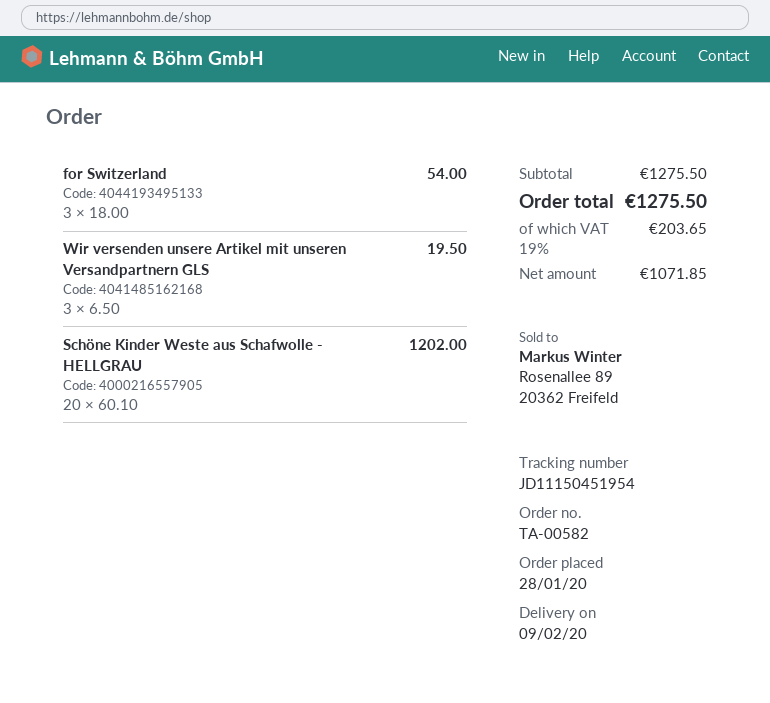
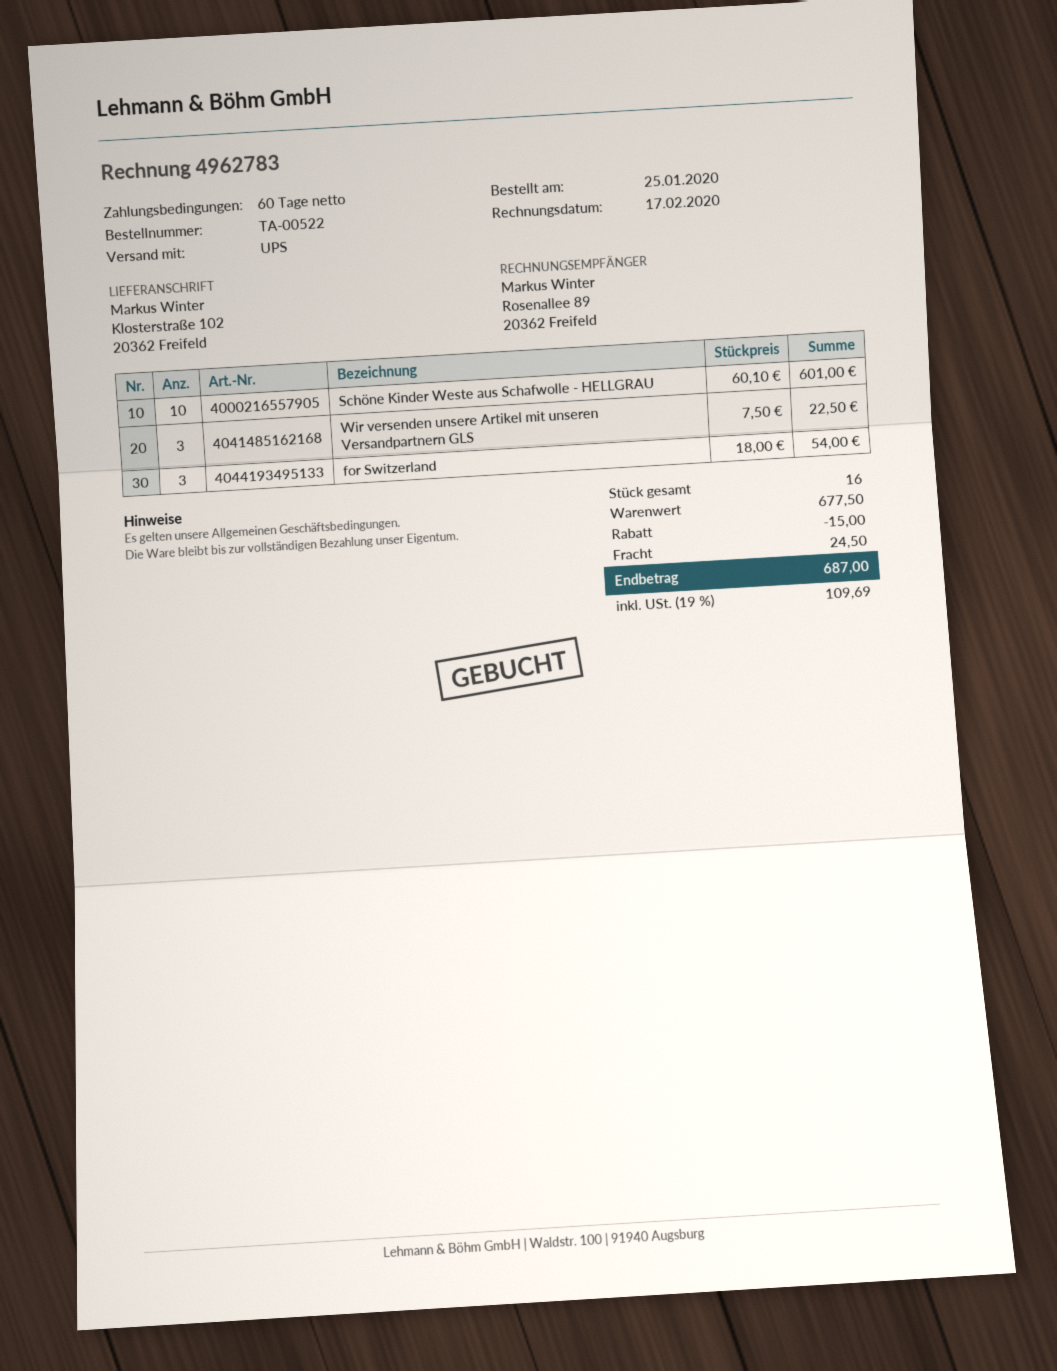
order number: TA-00582 -> TA-00522
order date: 2020-01-28 -> 2020-01-25
Wir versenden unsere Artikel mit unseren Versandpartnern GLS: 3 x 6.50 = 19.50 -> 3 x 7.50 = 22.50
Schöne Kinder Weste aus Schafwolle - HELLGRAU: 20 x 60.10 = 1202.00 -> 10 x 60.10 = 601.00
subtotal: 1275.50 -> 677.50
discount: none -> 15.00
shipping: none -> 24.50
tax: 19% = 203.65 -> 19% = 109.69
total: 1275.50 -> 687.00

